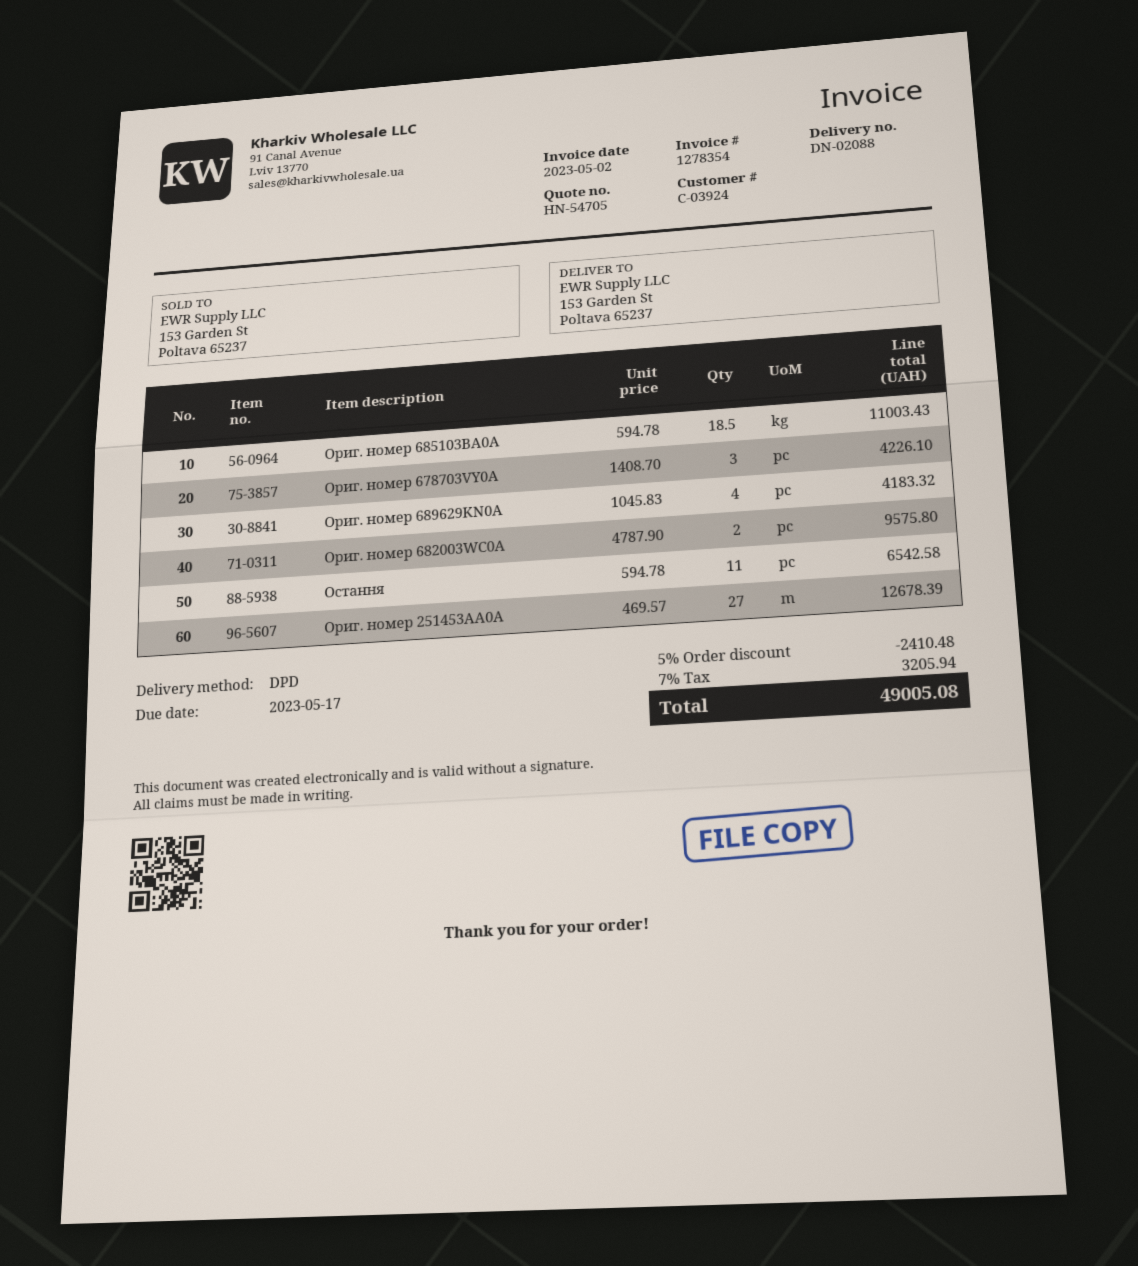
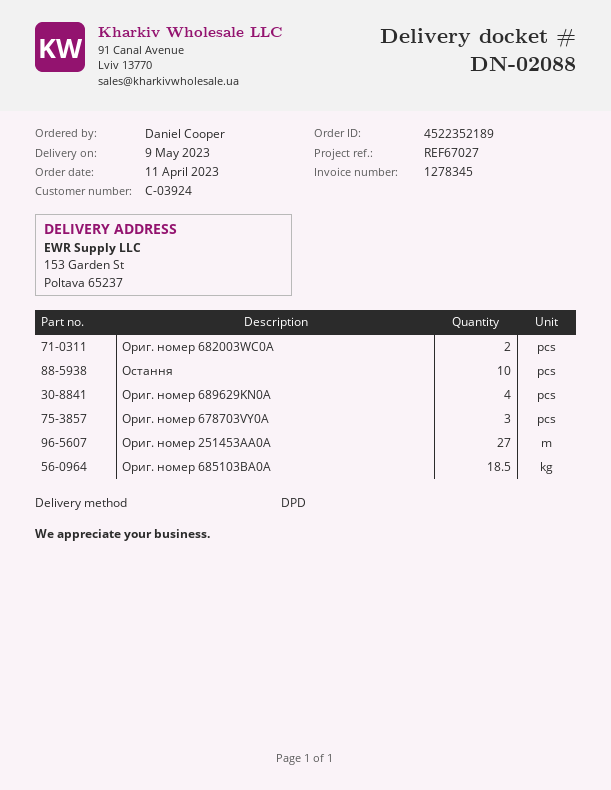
invoice number: 1278354 -> 1278345
Остання: 11 -> 10

